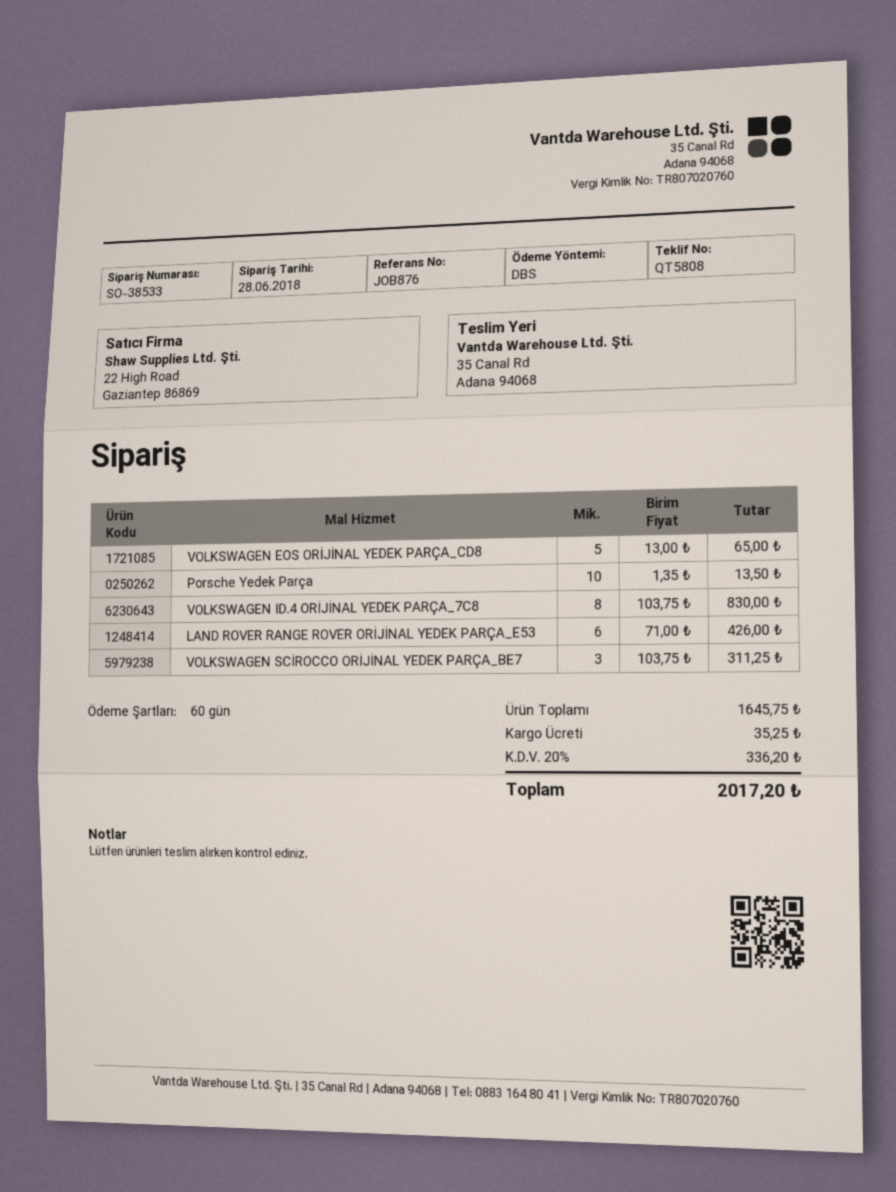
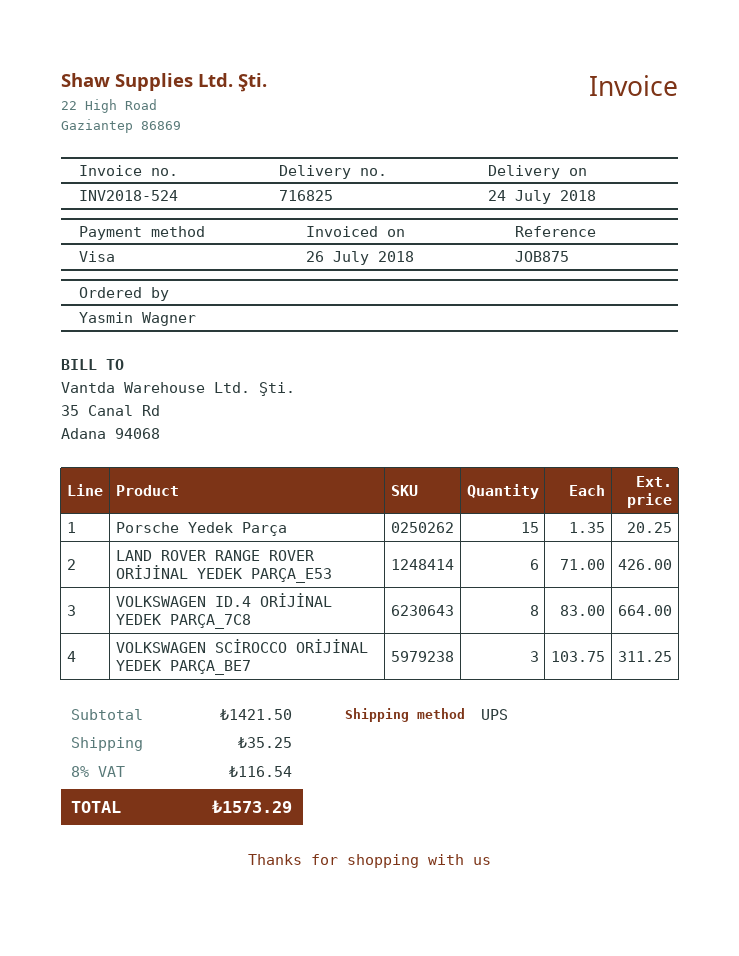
reference: JOB876 -> JOB875
payment method: direct debit -> Visa
VOLKSWAGEN EOS ORİJİNAL YEDEK PARÇA_CD8: 5 x 13.00 = 65.00 -> none
Porsche Yedek Parça: 10 x 1.35 = 13.50 -> 15 x 1.35 = 20.25
VOLKSWAGEN ID.4 ORİJİNAL YEDEK PARÇA_7C8: 8 x 103.75 = 830.00 -> 8 x 83.00 = 664.00
subtotal: 1645.75 -> 1421.50
tax: 20% = 336.20 -> 8% = 116.54
total: 2017.20 -> 1573.29

